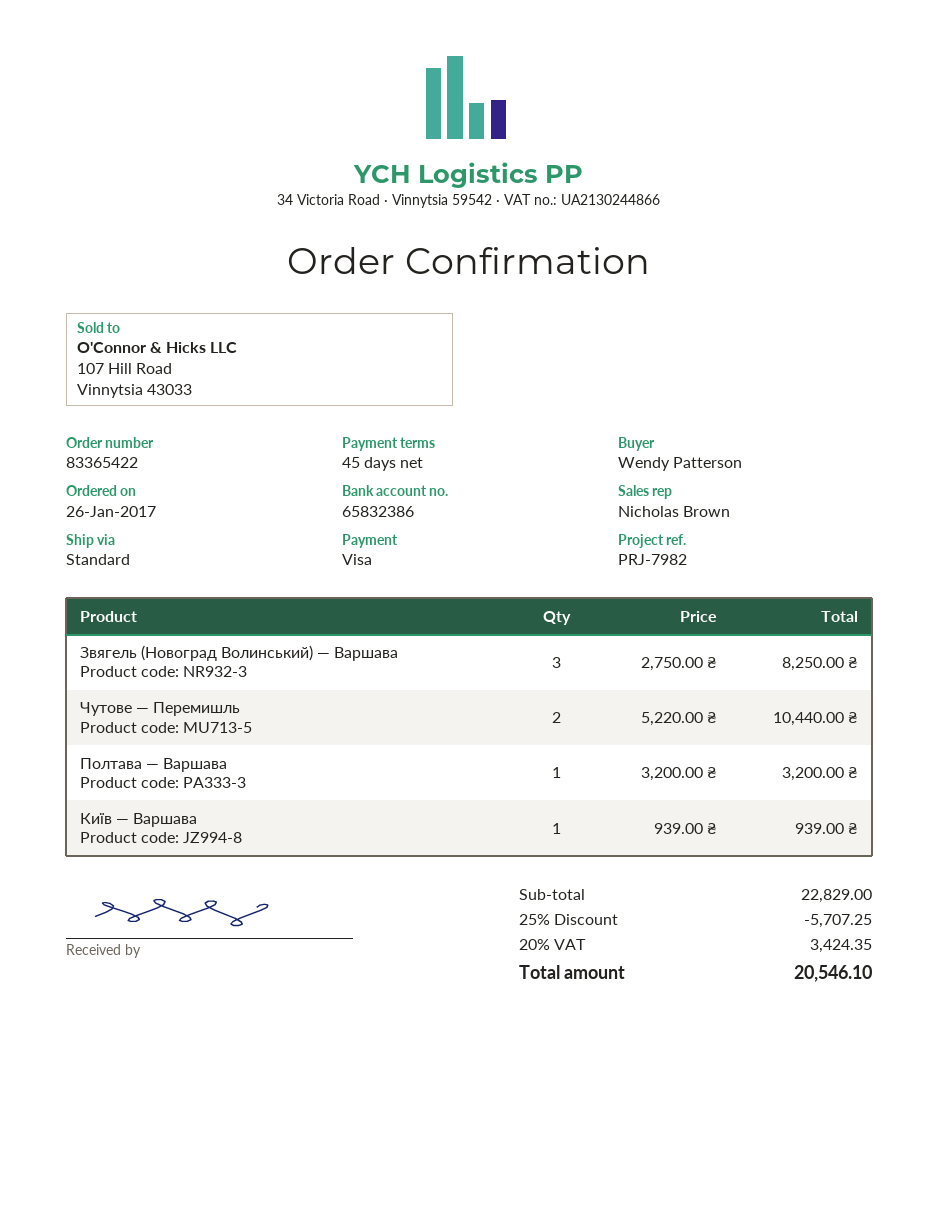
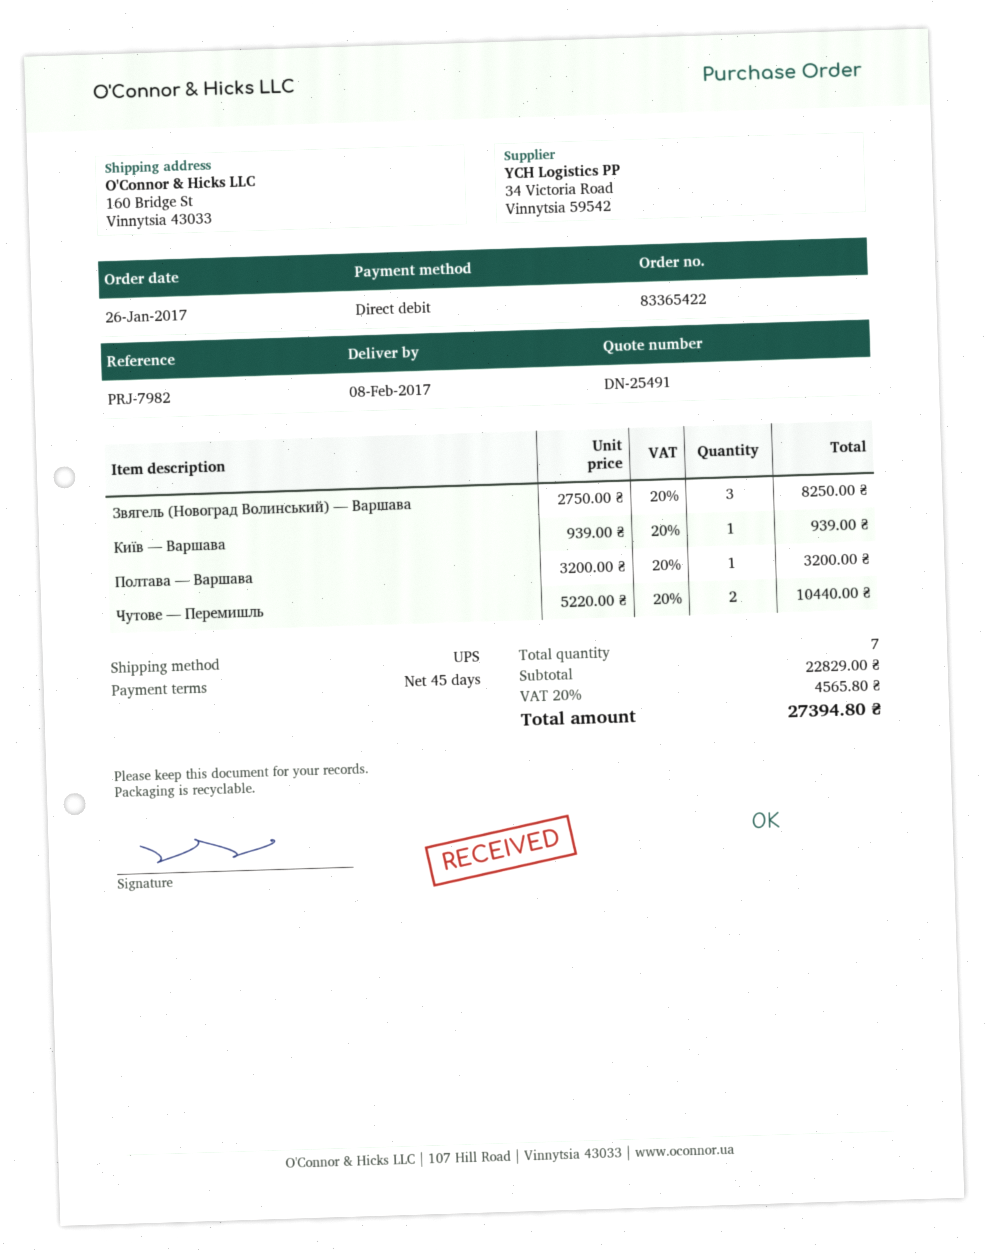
payment method: Visa -> direct debit
shipping method: standard -> UPS
discount: 25% = 5707.25 -> none
tax: 20% = 3424.35 -> 20% = 4565.80
total: 20546.10 -> 27394.80

